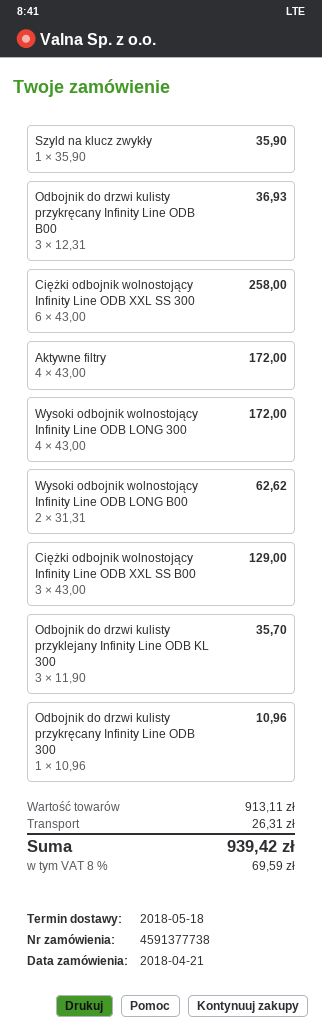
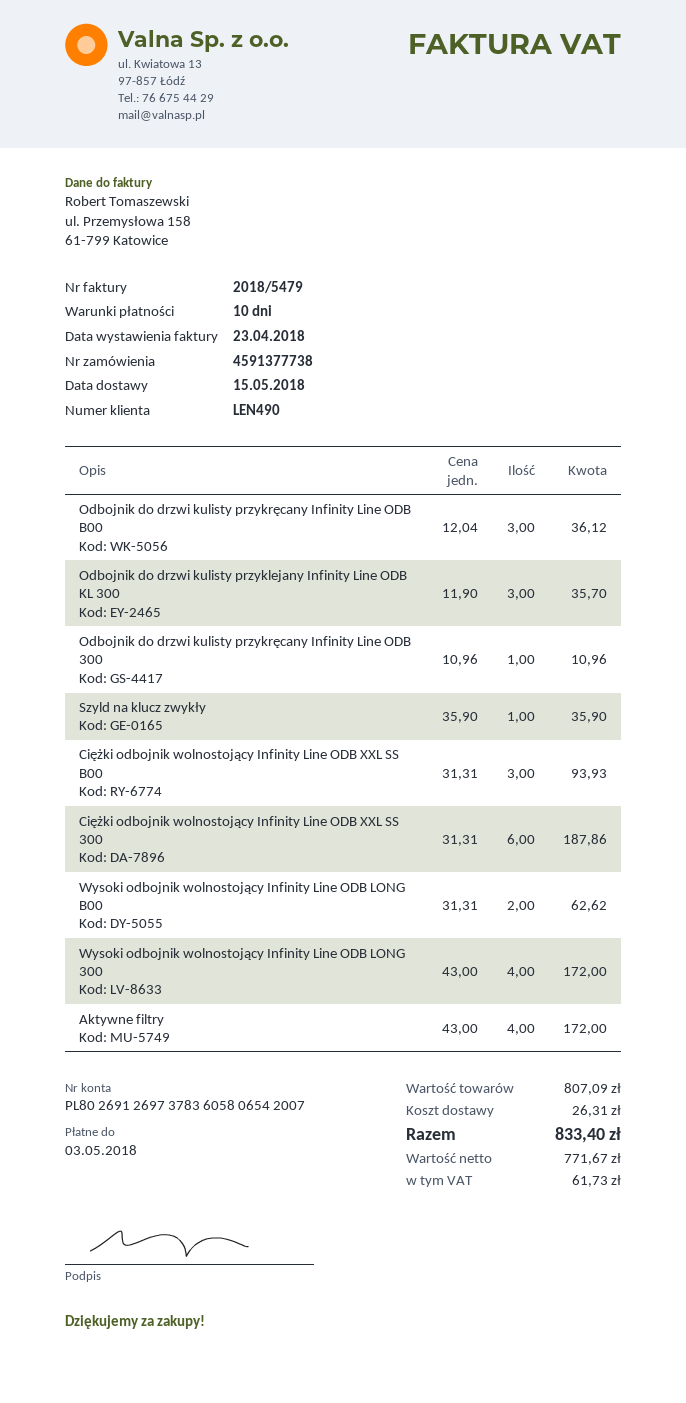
delivery date: 2018-05-18 -> 2018-05-15
Odbojnik do drzwi kulisty przykręcany Infinity Line ODB B00: 3 x 12.31 = 36.93 -> 3 x 12.04 = 36.12
Ciężki odbojnik wolnostojący Infinity Line ODB XXL SS 300: 6 x 43.00 = 258.00 -> 6 x 31.31 = 187.86
Ciężki odbojnik wolnostojący Infinity Line ODB XXL SS B00: 3 x 43.00 = 129.00 -> 3 x 31.31 = 93.93
subtotal: 913.11 -> 807.09
tax: 69.59 -> 61.73
total: 939.42 -> 833.40

